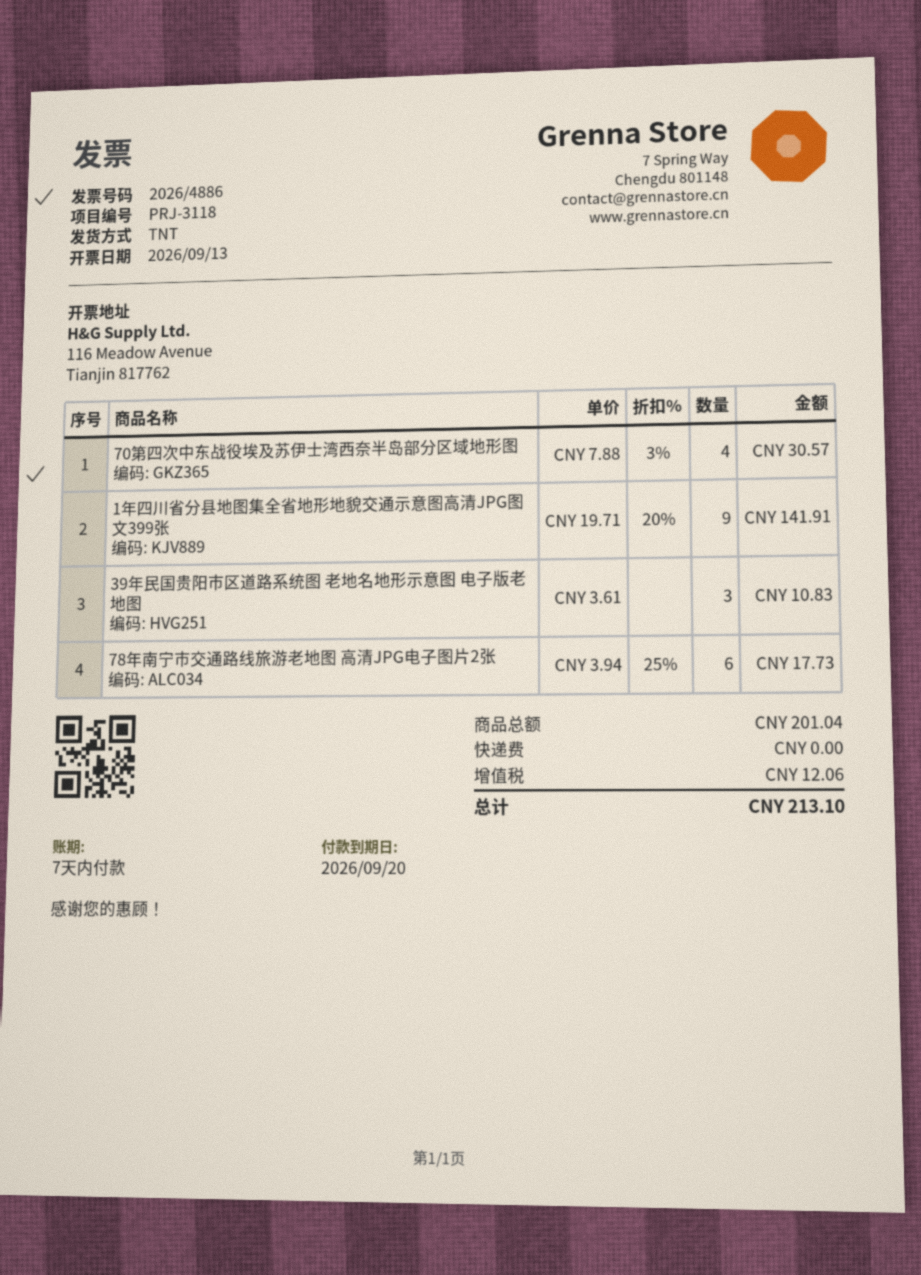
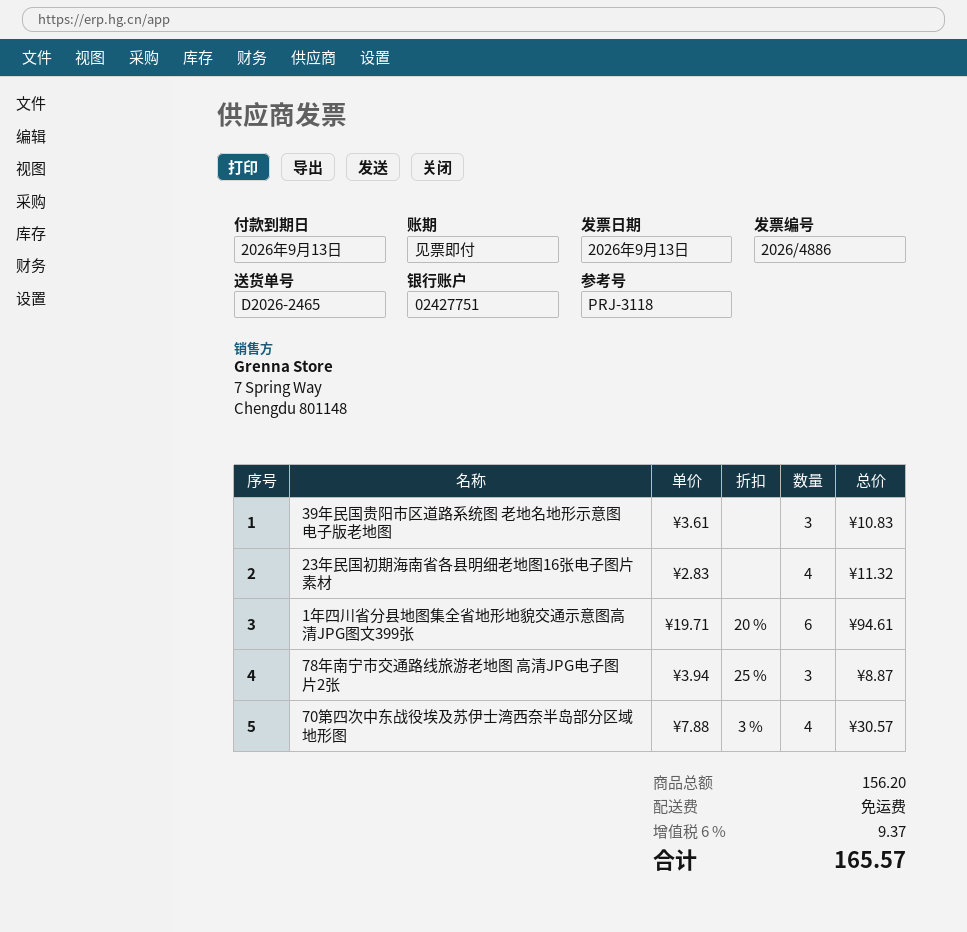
payment terms: 7 days -> on receipt
due date: 2026-09-20 -> 2026-09-13
1年四川省分县地图集全省地形地貌交通示意图高清JPG图文399张: 9 x 19.71 - 20% = 141.91 -> 6 x 19.71 - 20% = 94.61
78年南宁市交通路线旅游老地图 高清JPG电子图片2张: 6 x 3.94 - 25% = 17.73 -> 3 x 3.94 - 25% = 8.87
23年民国初期海南省各县明细老地图16张电子图片素材: none -> 4 x 2.83 = 11.32
subtotal: 201.04 -> 156.20
tax: 12.06 -> 9.37
total: 213.10 -> 165.57

